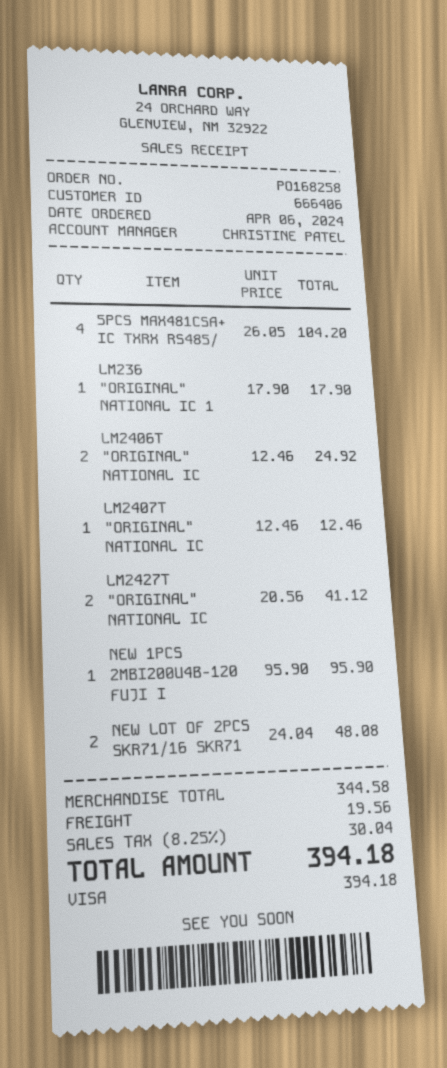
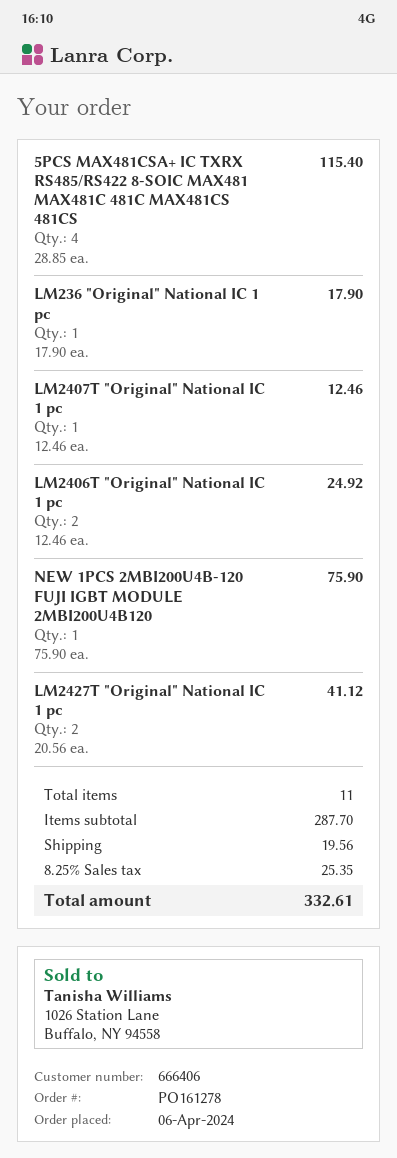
order number: PO168258 -> PO161278
5PCS MAX481CSA+ IC TXRX RS485/: 4 x 26.05 = 104.20 -> 4 x 28.85 = 115.40
NEW 1PCS 2MBI200U4B-120 FUJI I: 1 x 95.90 = 95.90 -> 1 x 75.90 = 75.90
NEW LOT OF 2PCS SKR71/16 SKR71: 2 x 24.04 = 48.08 -> none
subtotal: 344.58 -> 287.70
tax: 8.25% = 30.04 -> 8.25% = 25.35
total: 394.18 -> 332.61

